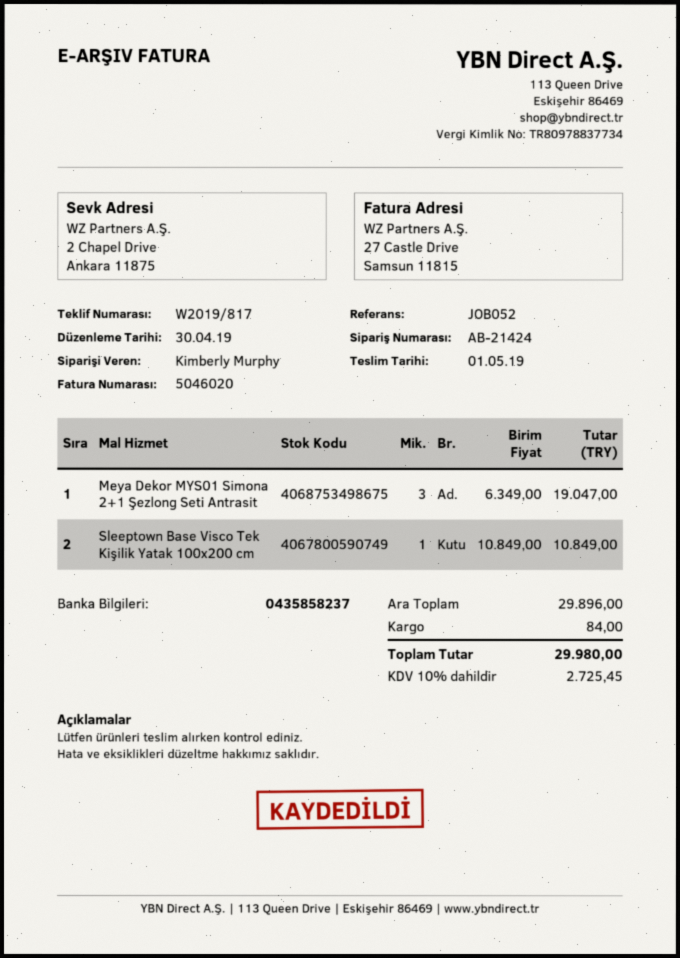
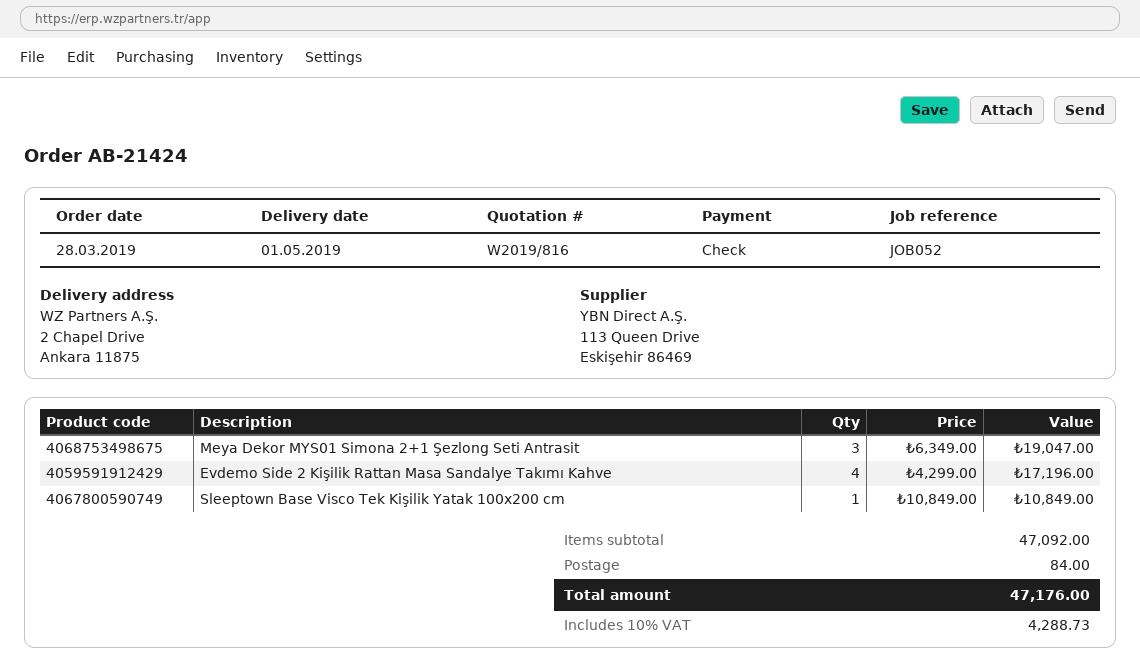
quote number: W2019/817 -> W2019/816
Evdemo Side 2 Kişilik Rattan Masa Sandalye Takımı Kahve: none -> 4 x 4299.00 = 17196.00
subtotal: 29896.00 -> 47092.00
tax: 10% = 2725.45 -> 10% = 4288.73
total: 29980.00 -> 47176.00

